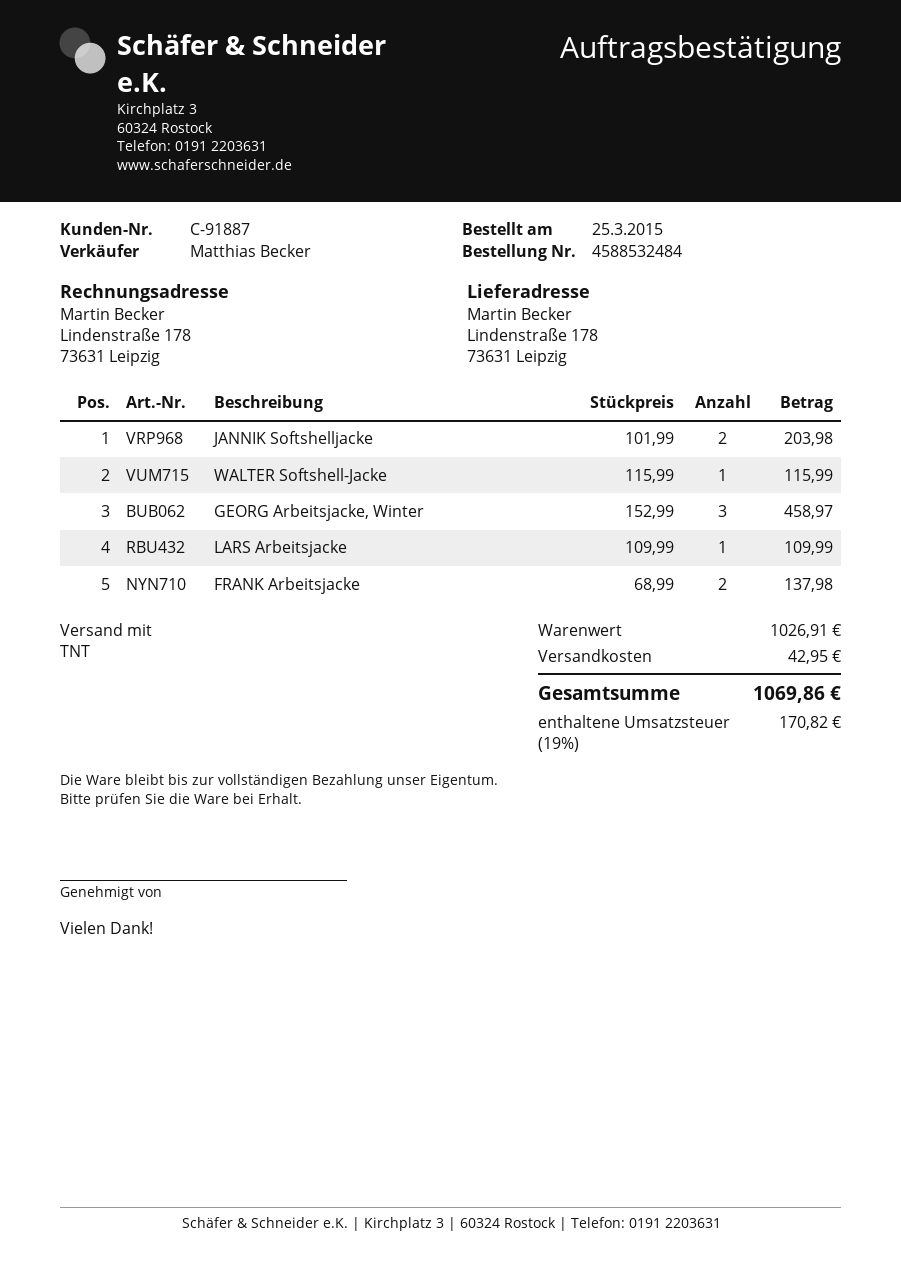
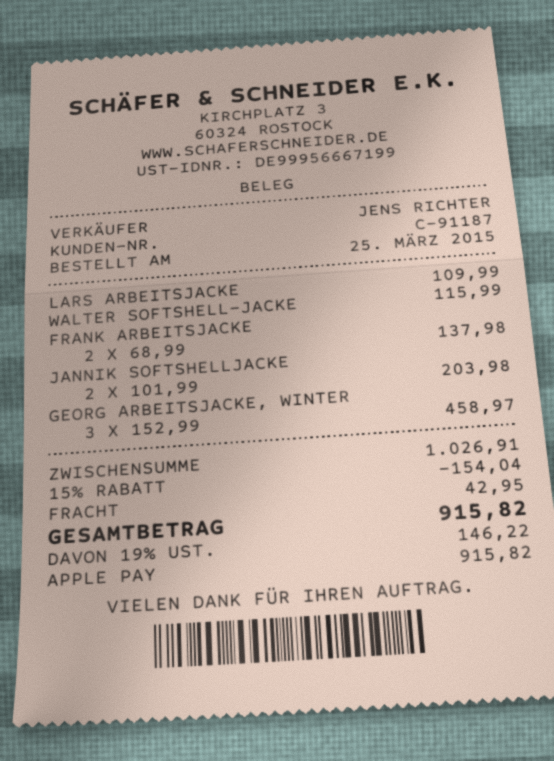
customer number: C-91887 -> C-91187
sales rep: Matthias Becker -> JENS RICHTER
discount: none -> 15% = 154.04
tax: 19% = 170.82 -> 19% = 146.22
total: 1069.86 -> 915.82

